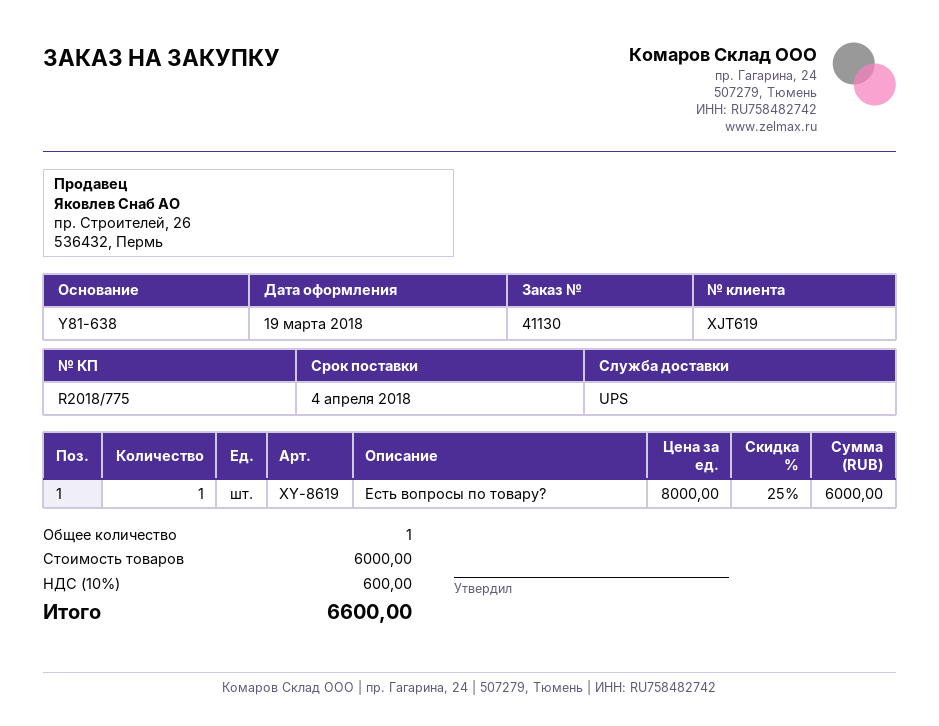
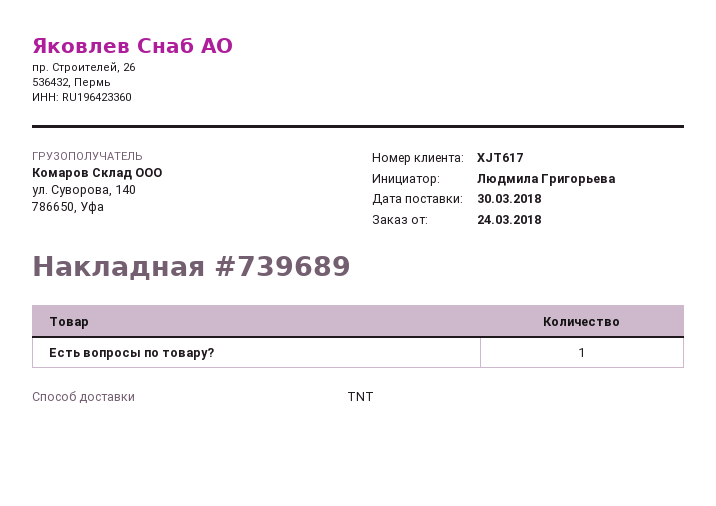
order date: 2018-03-19 -> 2018-03-24
delivery date: 2018-04-04 -> 2018-03-30
customer number: XJT619 -> XJT617
shipping method: UPS -> TNT

